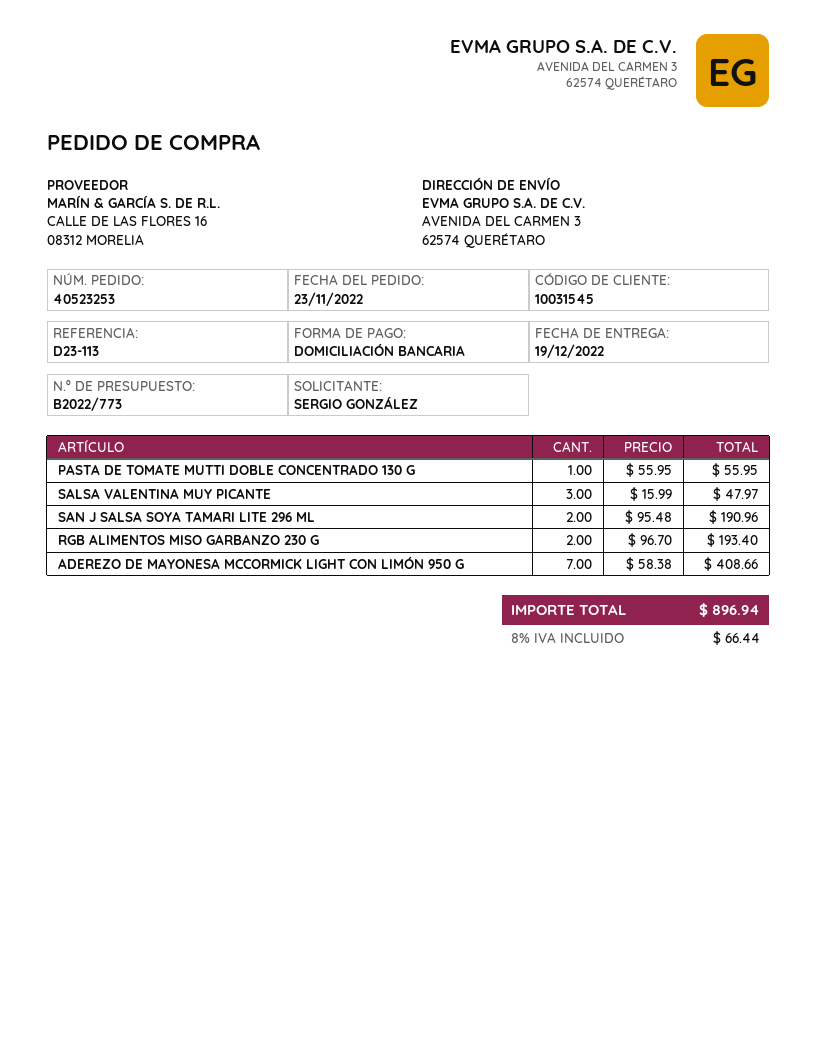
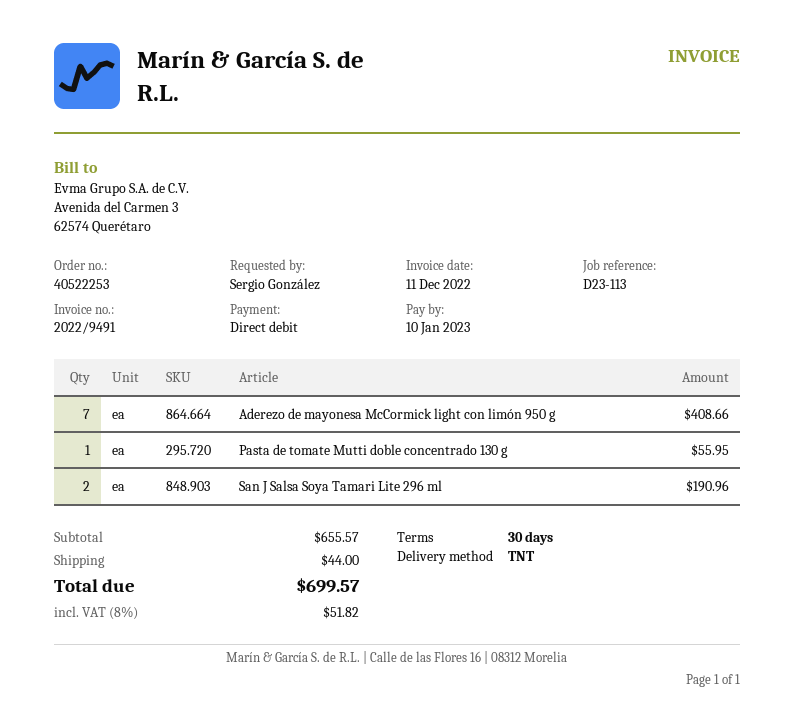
order number: 40523253 -> 40522253
SALSA VALENTINA MUY PICANTE: 3 for 47.97 -> none
RGB ALIMENTOS MISO GARBANZO 230 G: 2 for 193.40 -> none
shipping: none -> 44.00
tax: 8% = 66.44 -> 8% = 51.82
total: 896.94 -> 699.57

